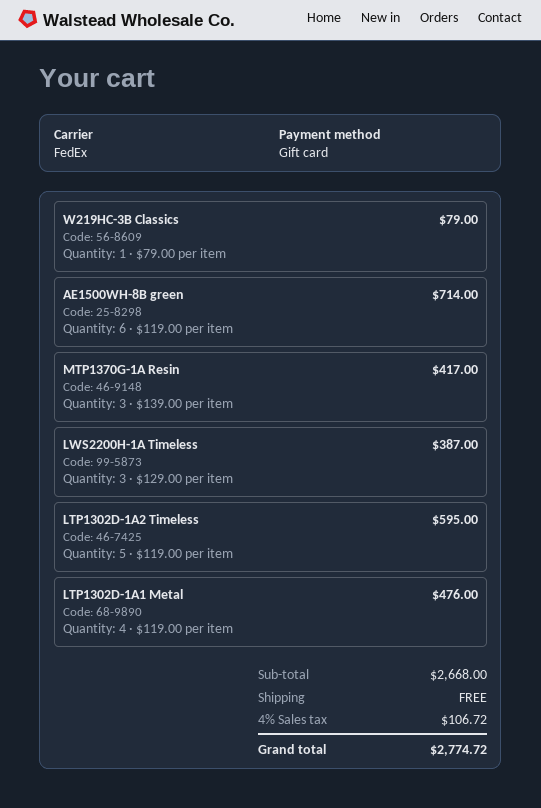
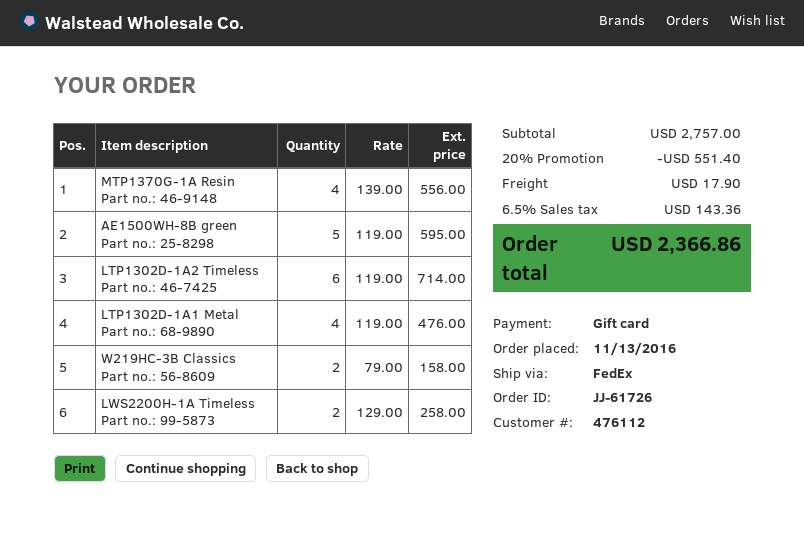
W219HC-3B Classics: 1 x 79.00 = 79.00 -> 2 x 79.00 = 158.00
AE1500WH-8B green: 6 x 119.00 = 714.00 -> 5 x 119.00 = 595.00
MTP1370G-1A Resin: 3 x 139.00 = 417.00 -> 4 x 139.00 = 556.00
LWS2200H-1A Timeless: 3 x 129.00 = 387.00 -> 2 x 129.00 = 258.00
LTP1302D-1A2 Timeless: 5 x 119.00 = 595.00 -> 6 x 119.00 = 714.00
subtotal: 2668.00 -> 2757.00
discount: none -> 20% = 551.40
shipping: 0.00 -> 17.90
tax: 4% = 106.72 -> 6.5% = 143.36
total: 2774.72 -> 2366.86

